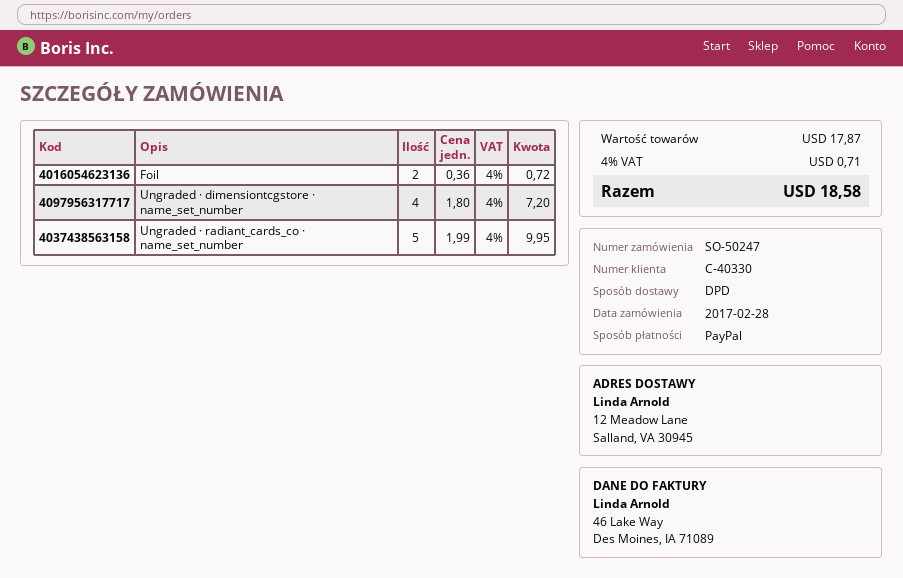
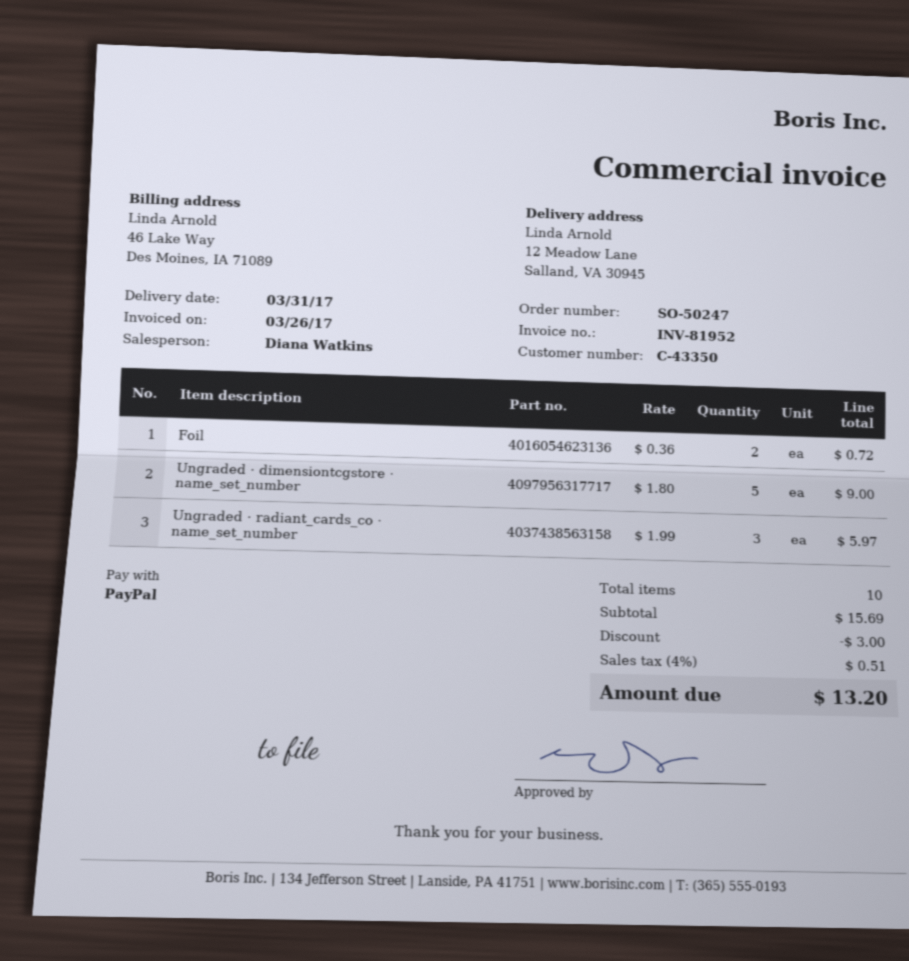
customer number: C-40330 -> C-43350
Ungraded · dimensiontcgstore · name_set_number: 4 x 1.80 = 7.20 -> 5 x 1.80 = 9.00
Ungraded · radiant_cards_co · name_set_number: 5 x 1.99 = 9.95 -> 3 x 1.99 = 5.97
subtotal: 17.87 -> 15.69
discount: none -> 3.00
tax: 4% = 0.71 -> 4% = 0.51
total: 18.58 -> 13.20

